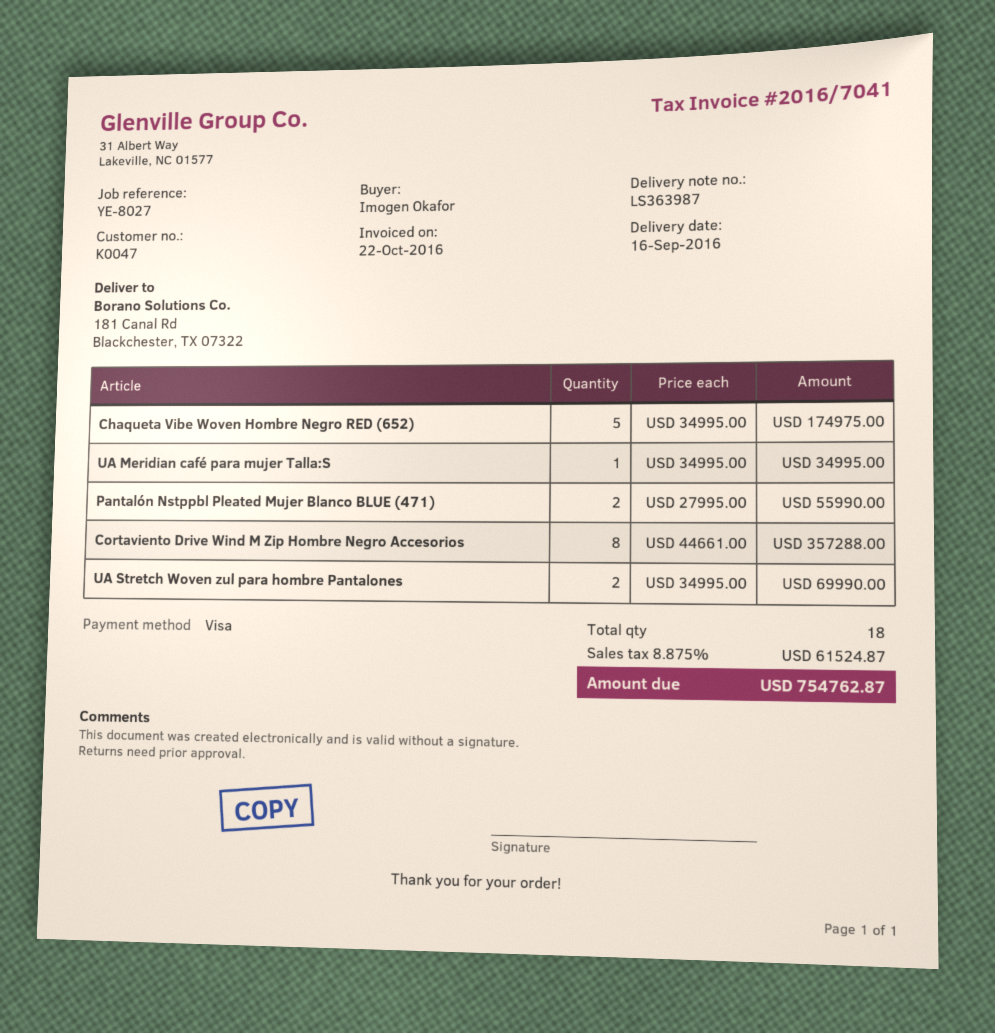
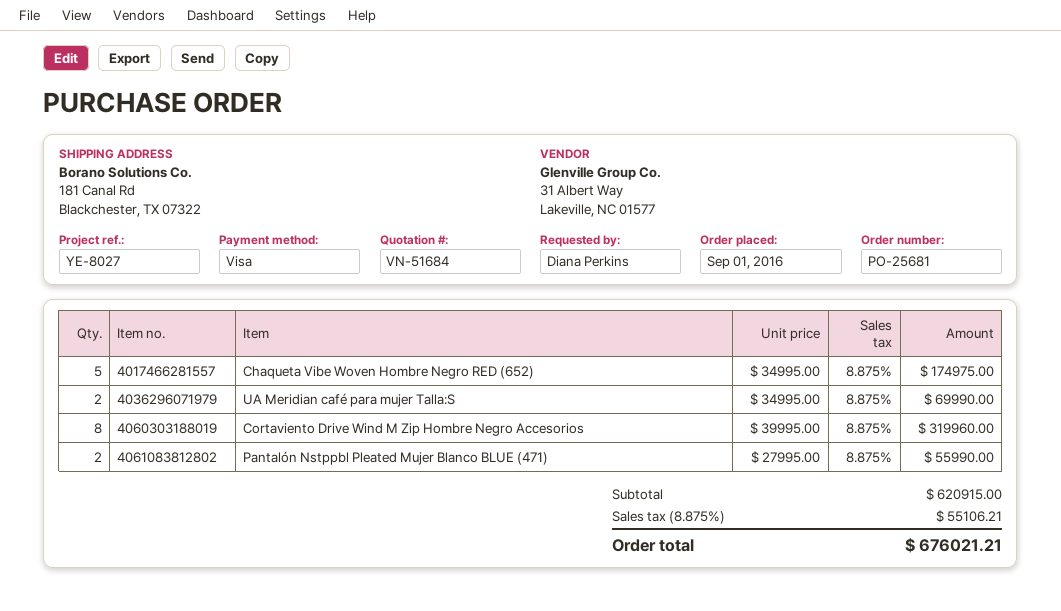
ordered by: Imogen Okafor -> Diana Perkins
UA Meridian café para mujer Talla:S: 1 x 34995.00 = 34995.00 -> 2 x 34995.00 = 69990.00
Cortaviento Drive Wind M Zip Hombre Negro Accesorios: 8 x 44661.00 = 357288.00 -> 8 x 39995.00 = 319960.00
UA Stretch Woven zul para hombre Pantalones: 2 x 34995.00 = 69990.00 -> none
tax: 8.875% = 61524.87 -> 8.875% = 55106.21
total: 754762.87 -> 676021.21

